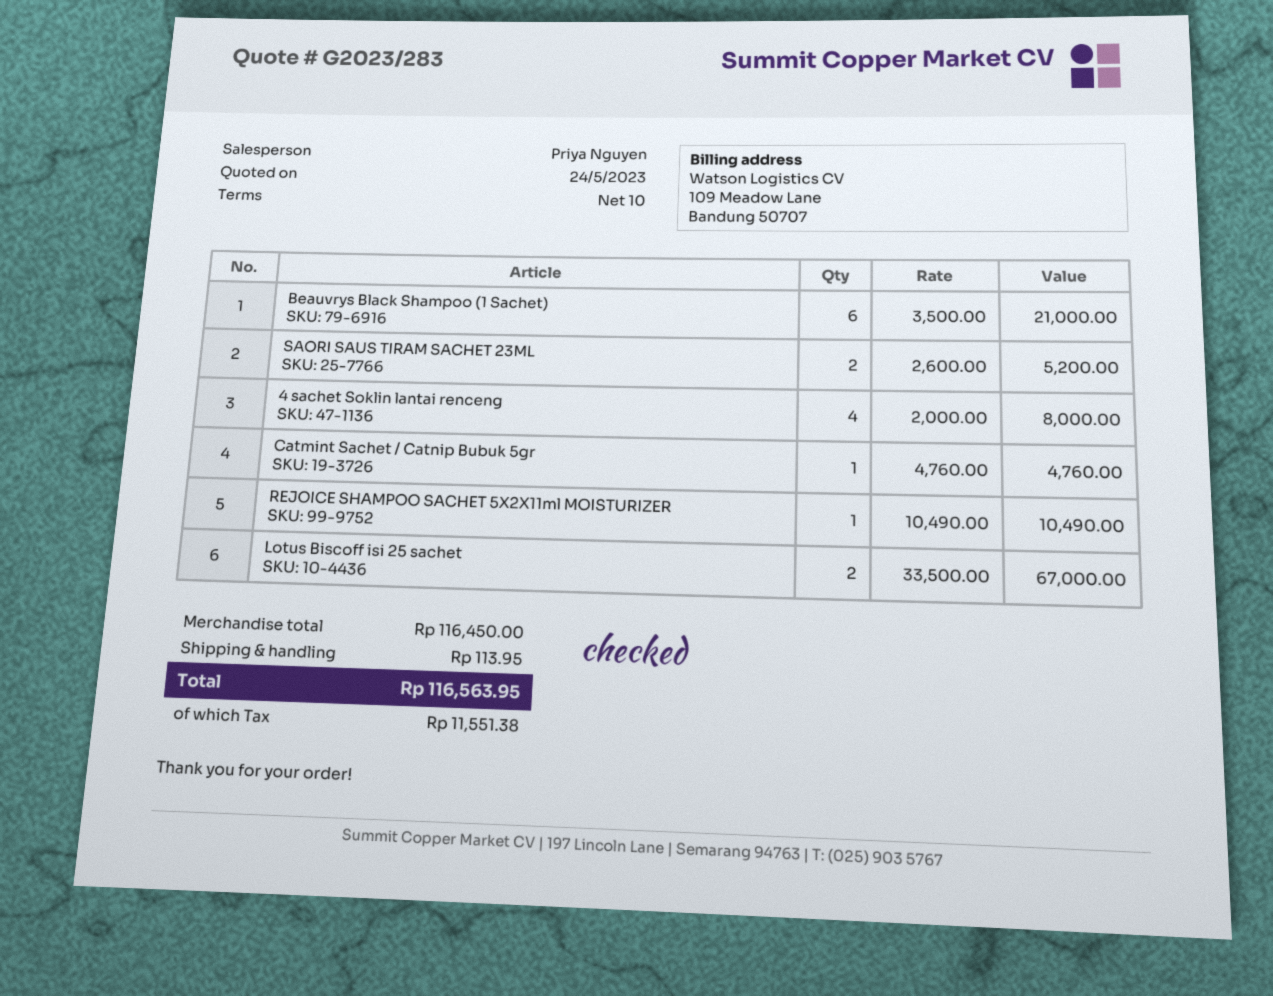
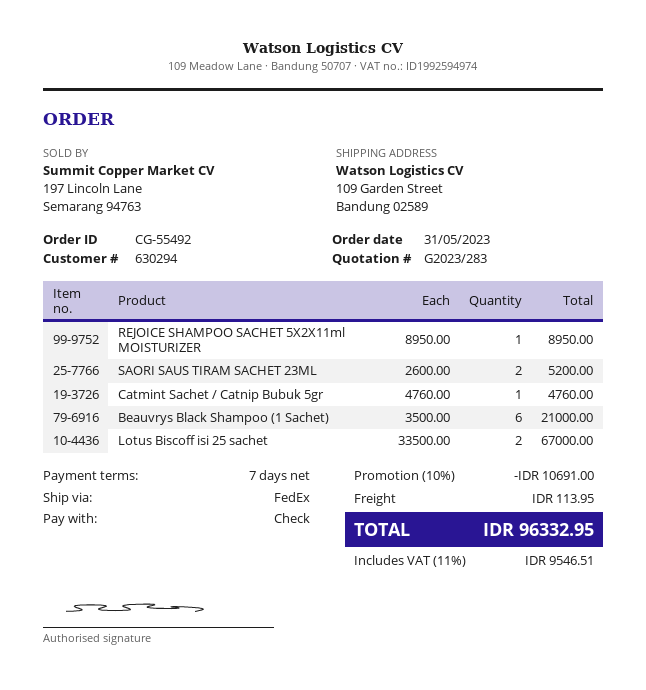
payment terms: 10 days -> 7 days
4 sachet Soklin lantai renceng: 4 x 2000.00 = 8000.00 -> none
REJOICE SHAMPOO SACHET 5X2X11ml MOISTURIZER: 1 x 10490.00 = 10490.00 -> 1 x 8950.00 = 8950.00
discount: none -> 10% = 10691.00
tax: 11551.38 -> 9546.51
total: 116563.95 -> 96332.95

